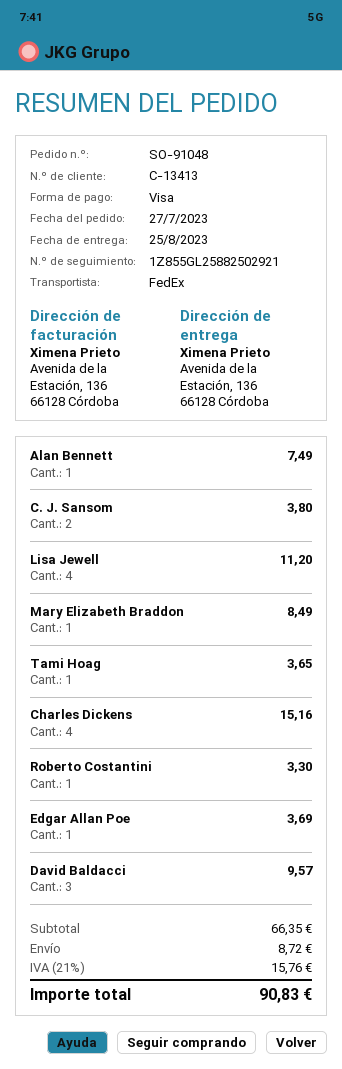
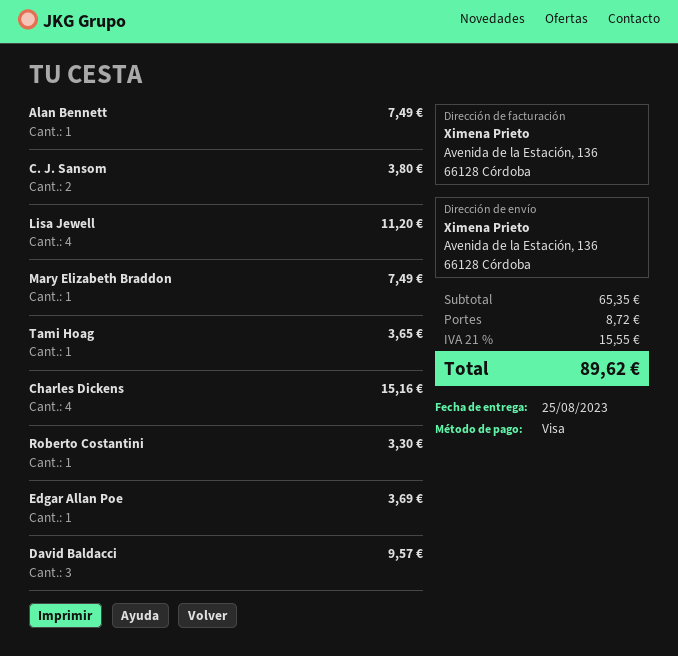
Mary Elizabeth Braddon: 1 for 8.49 -> 1 for 7.49
subtotal: 66.35 -> 65.35
tax: 21% = 15.76 -> 21% = 15.55
total: 90.83 -> 89.62

